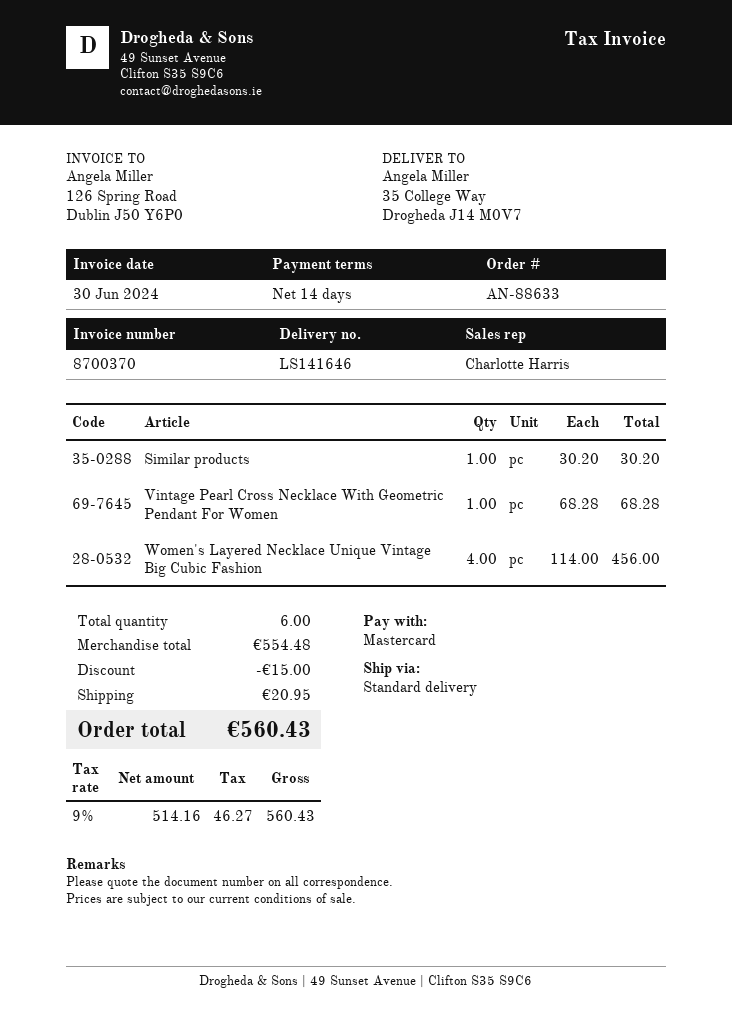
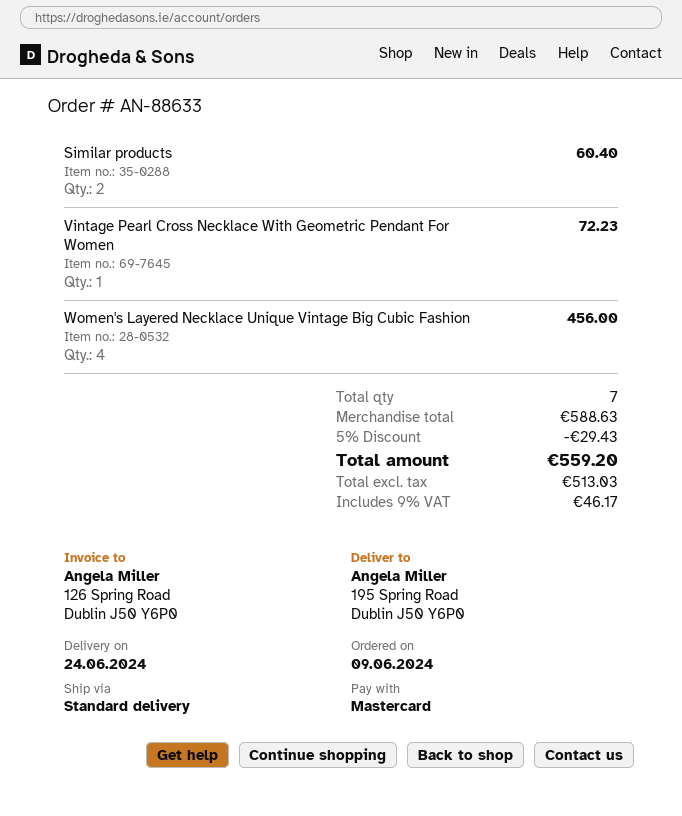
ship to: 35 College Way, Drogheda J14 M0V7 -> 195 Spring Road, Dublin J50 Y6P0
Similar products: 1 for 30.20 -> 2 for 60.40
Vintage Pearl Cross Necklace With Geometric Pendant For Women: 1 for 68.28 -> 1 for 72.23
total quantity: 6 -> 7
subtotal: 554.48 -> 588.63
discount: 15.00 -> 29.43
shipping: 20.95 -> none
net: 514.16 -> 513.03
tax: 9% = 46.27 -> 9% = 46.17
total: 560.43 -> 559.20

